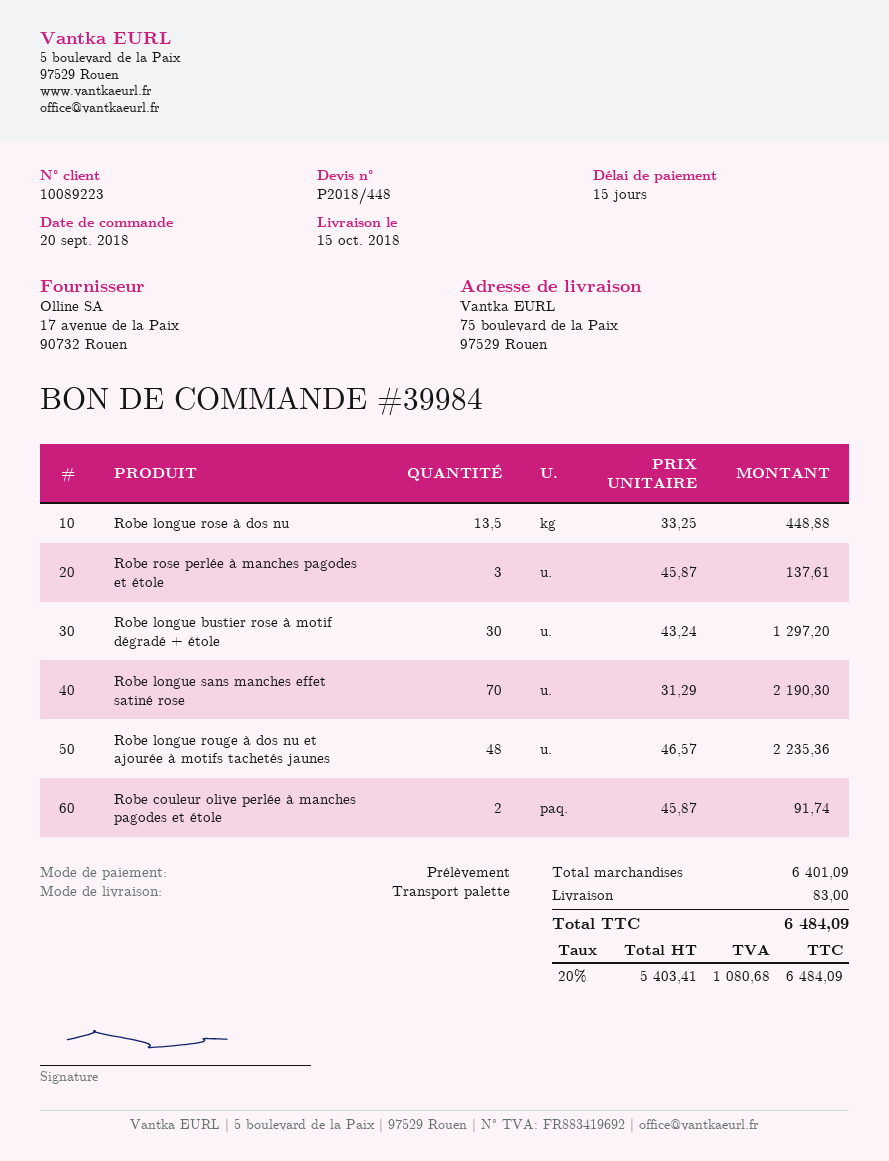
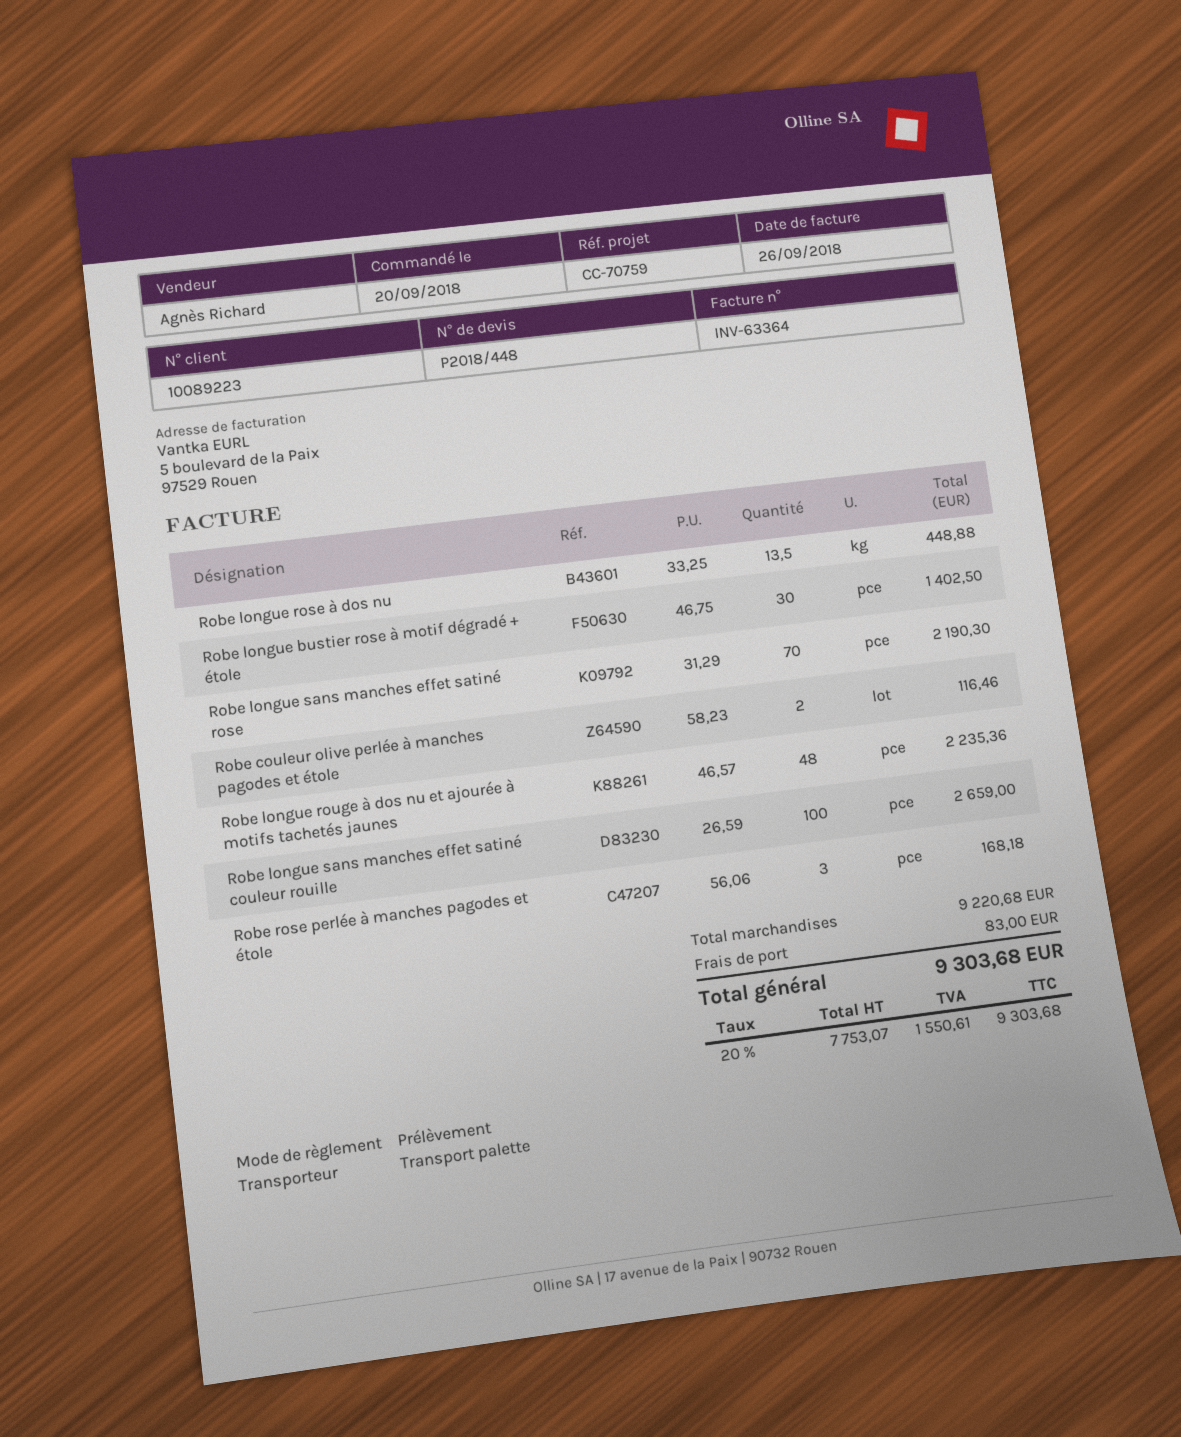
Robe rose perlée à manches pagodes et étole: 3 x 45.87 = 137.61 -> 3 x 56.06 = 168.18
Robe longue bustier rose à motif dégradé + étole: 30 x 43.24 = 1297.20 -> 30 x 46.75 = 1402.50
Robe couleur olive perlée à manches pagodes et étole: 2 x 45.87 = 91.74 -> 2 x 58.23 = 116.46
Robe longue sans manches effet satiné couleur rouille: none -> 100 x 26.59 = 2659.00
subtotal: 6401.09 -> 9220.68
net: 5403.41 -> 7753.07
tax: 20% = 1080.68 -> 20% = 1550.61
total: 6484.09 -> 9303.68

